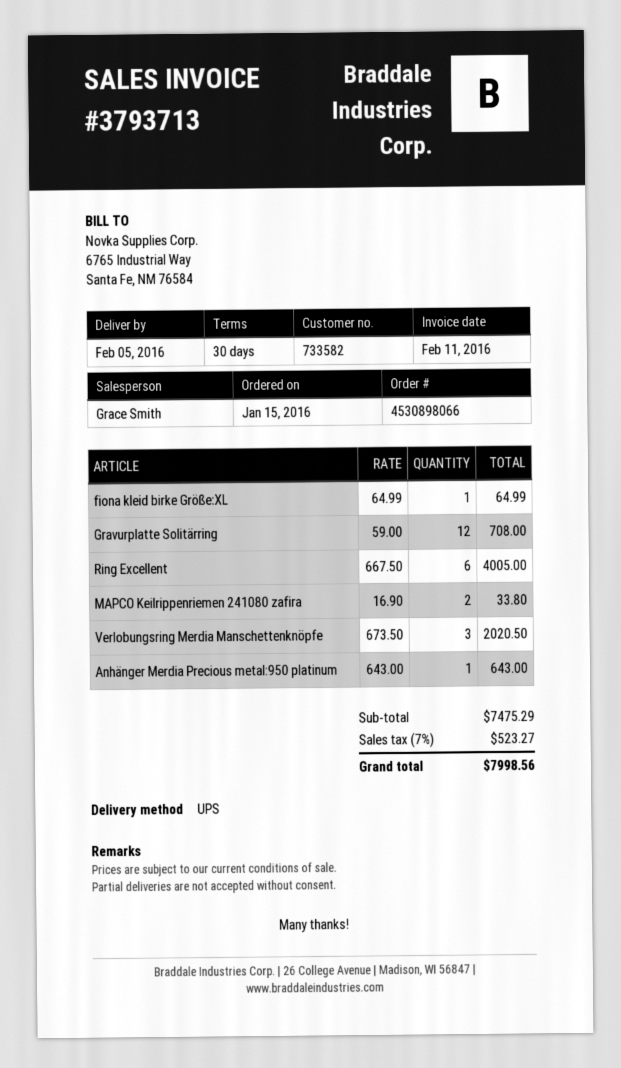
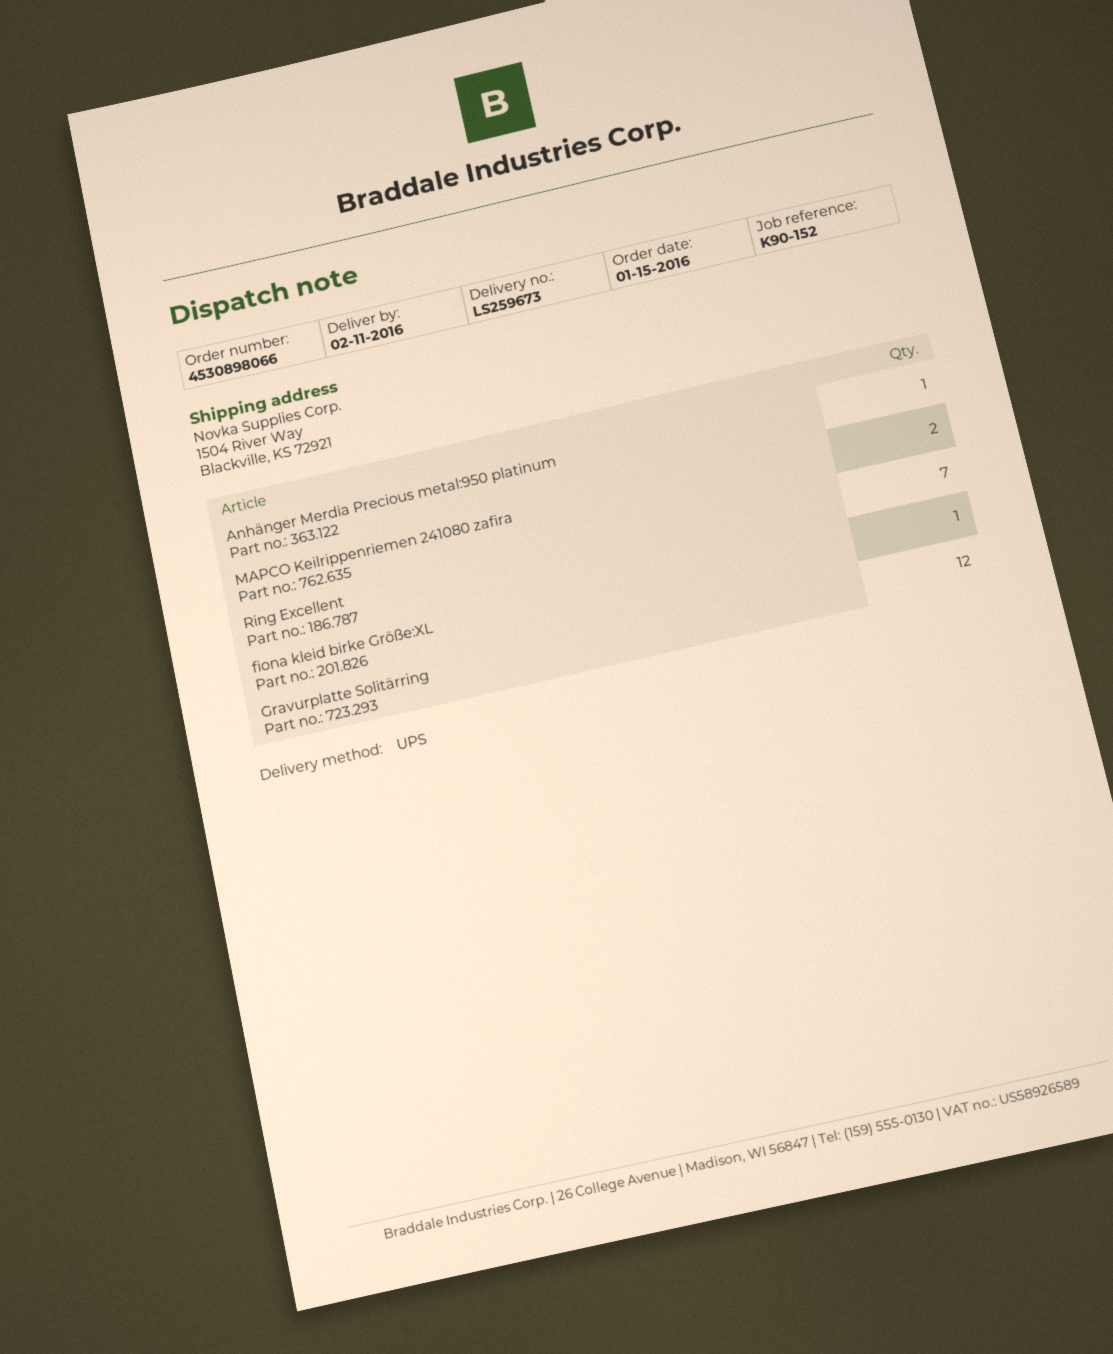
delivery date: 2016-02-05 -> 2016-02-11
Ring Excellent: 6 -> 7
Verlobungsring Merdia Manschettenknöpfe: 3 -> none

